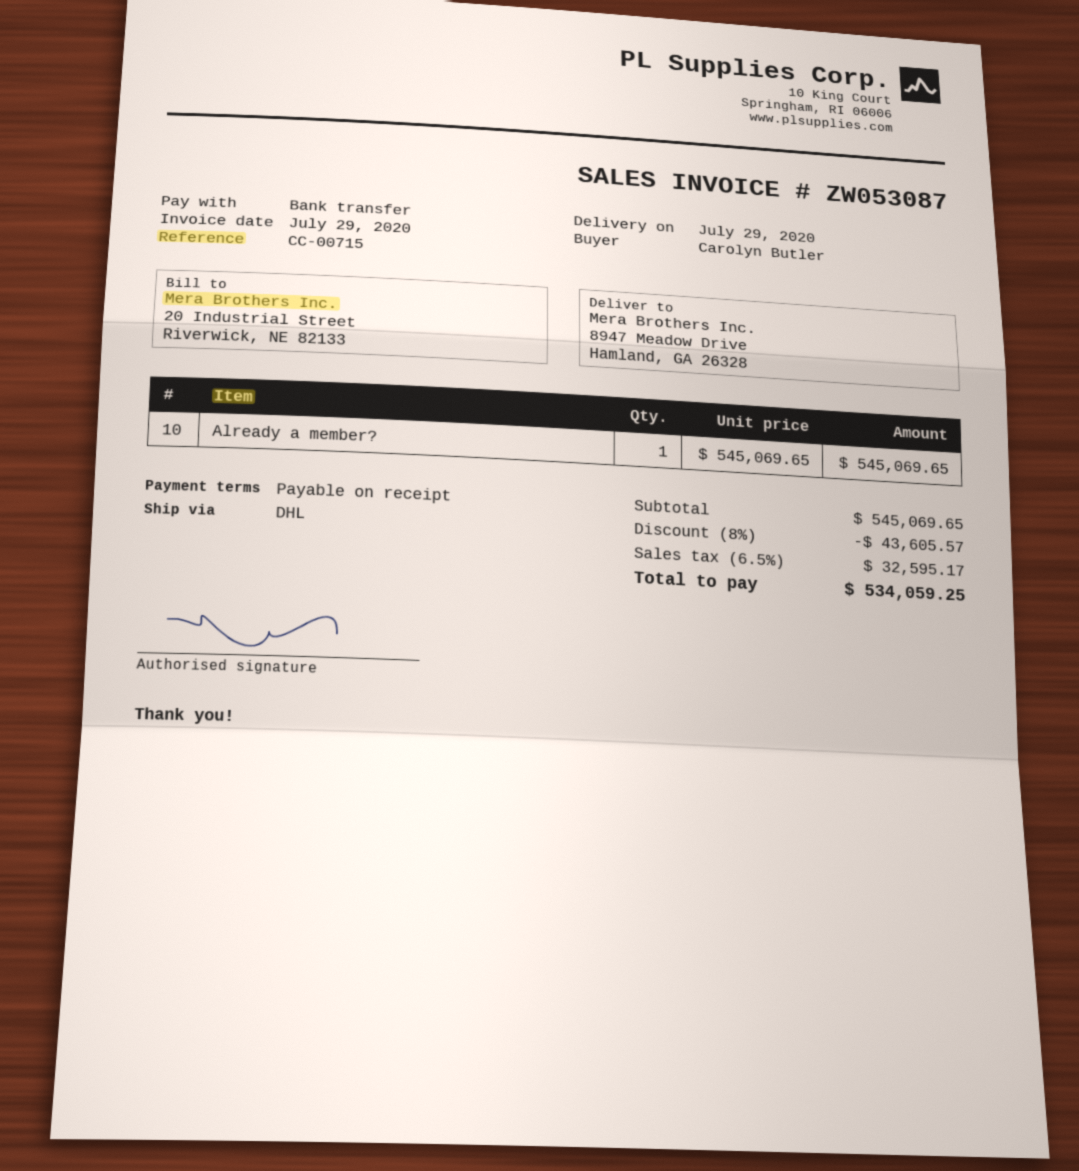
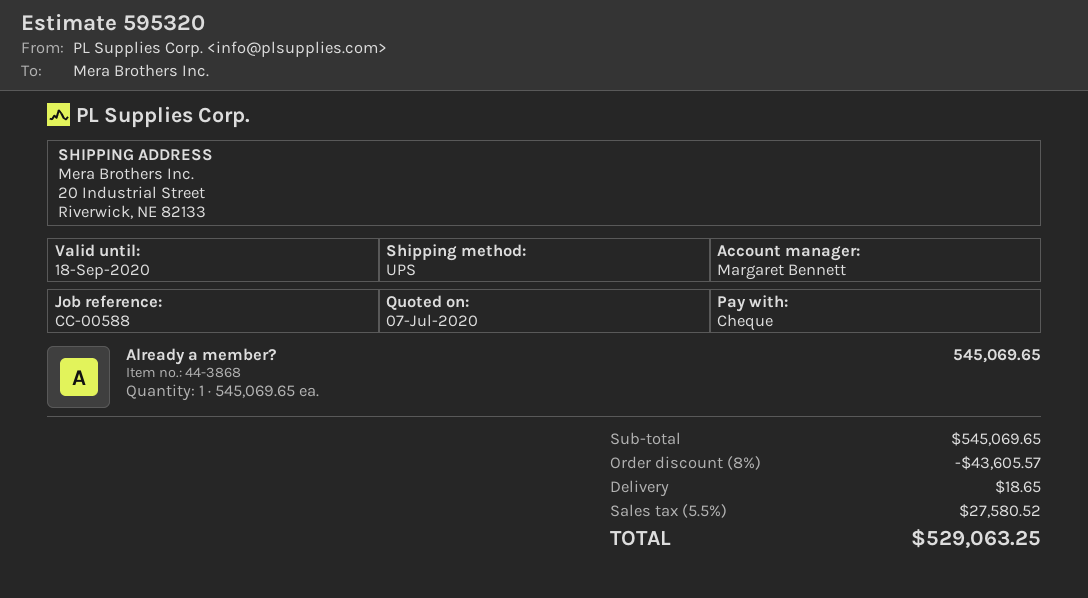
reference: CC-00715 -> CC-00588
payment method: bank transfer -> cheque
shipping method: DHL -> UPS
ship to: 8947 Meadow Drive, Hamland, GA 26328 -> 20 Industrial Street, Riverwick, NE 82133
shipping: none -> 18.65
tax: 6.5% = 32595.17 -> 5.5% = 27580.52
total: 534059.25 -> 529063.25

